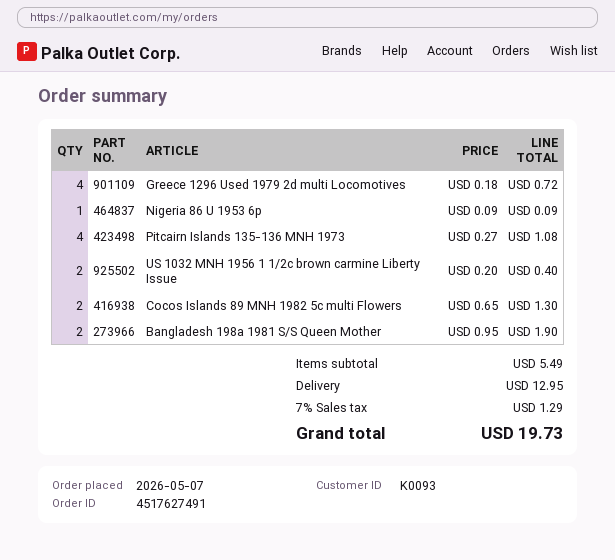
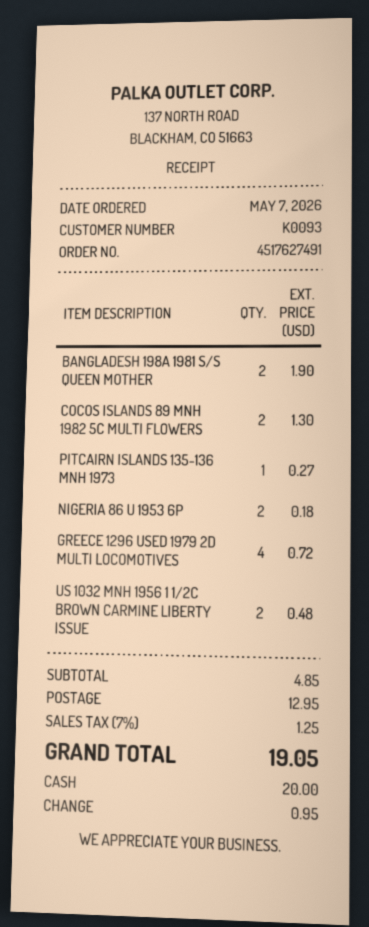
Nigeria 86 U 1953 6p: 1 for 0.09 -> 2 for 0.18
Pitcairn Islands 135-136 MNH 1973: 4 for 1.08 -> 1 for 0.27
US 1032 MNH 1956 1 1/2c brown carmine Liberty Issue: 2 for 0.40 -> 2 for 0.48
subtotal: 5.49 -> 4.85
tax: 7% = 1.29 -> 7% = 1.25
total: 19.73 -> 19.05

